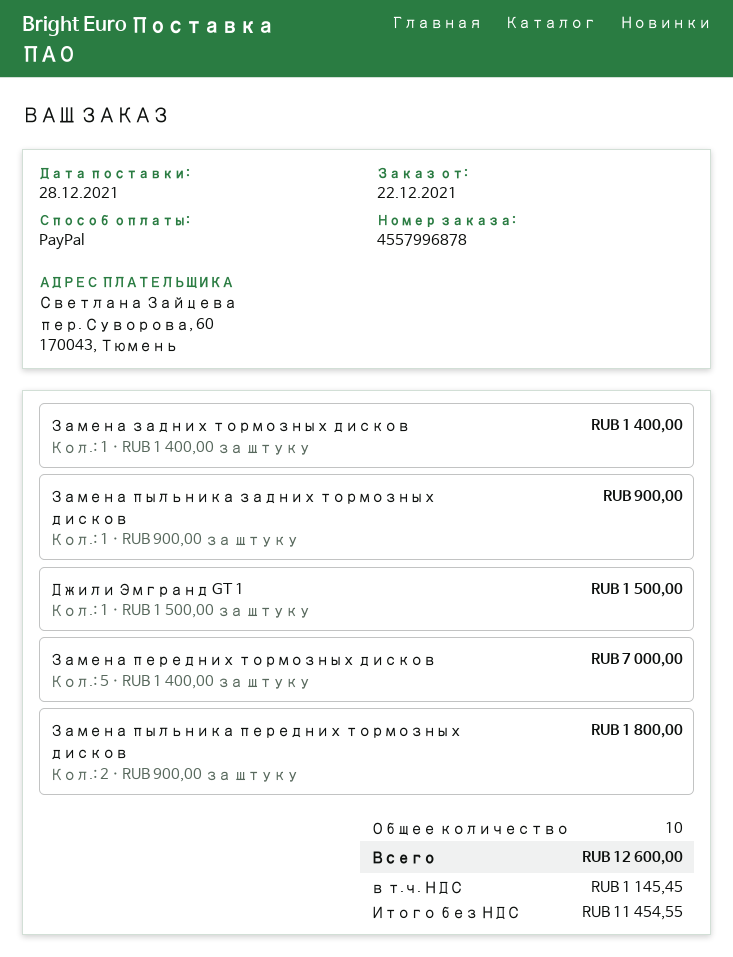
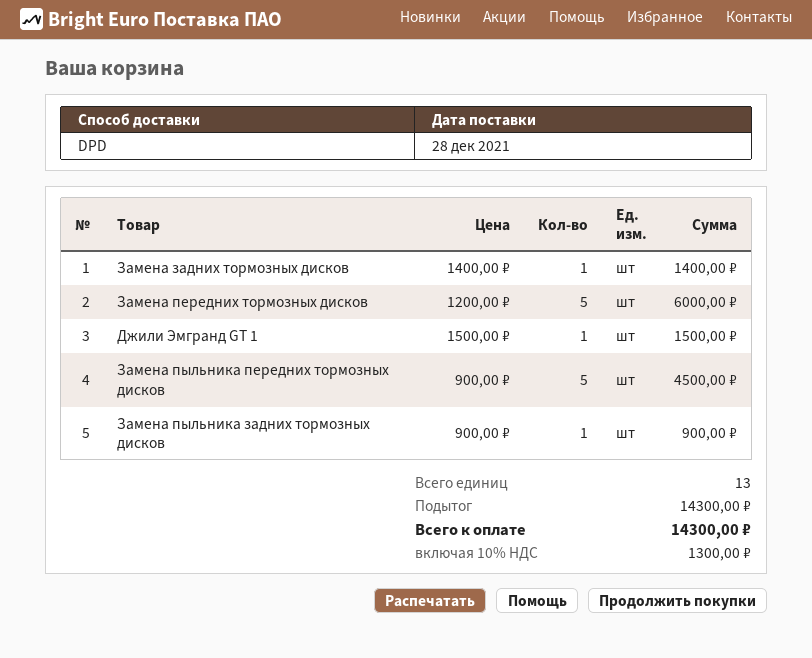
Замена передних тормозных дисков: 5 x 1400.00 = 7000.00 -> 5 x 1200.00 = 6000.00
Замена пыльника передних тормозных дисков: 2 x 900.00 = 1800.00 -> 5 x 900.00 = 4500.00
total quantity: 10 -> 13
tax: 1145.45 -> 1300.00
total: 12600.00 -> 14300.00

